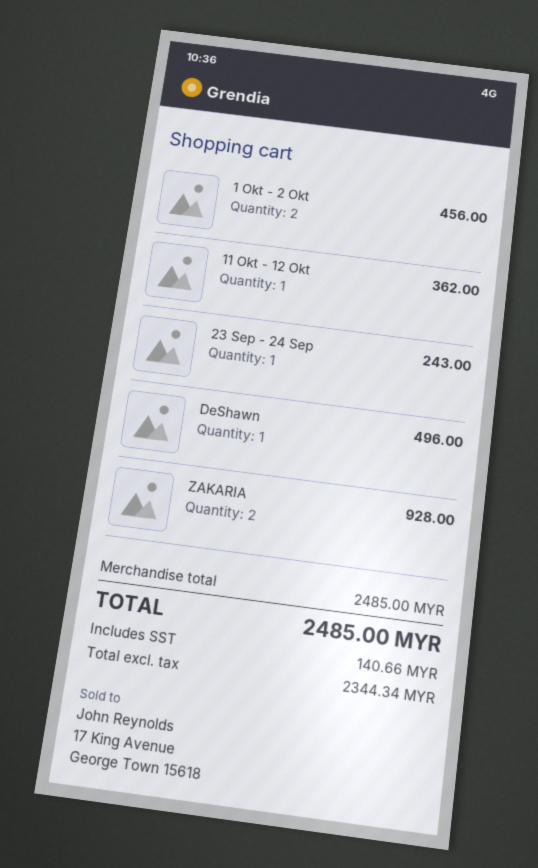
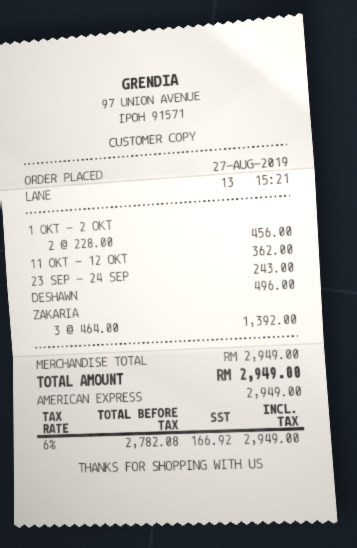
ZAKARIA: 2 for 928.00 -> 3 for 1392.00
subtotal: 2485.00 -> 2949.00
net: 2344.34 -> 2782.08
tax: 140.66 -> 166.92
total: 2485.00 -> 2949.00

